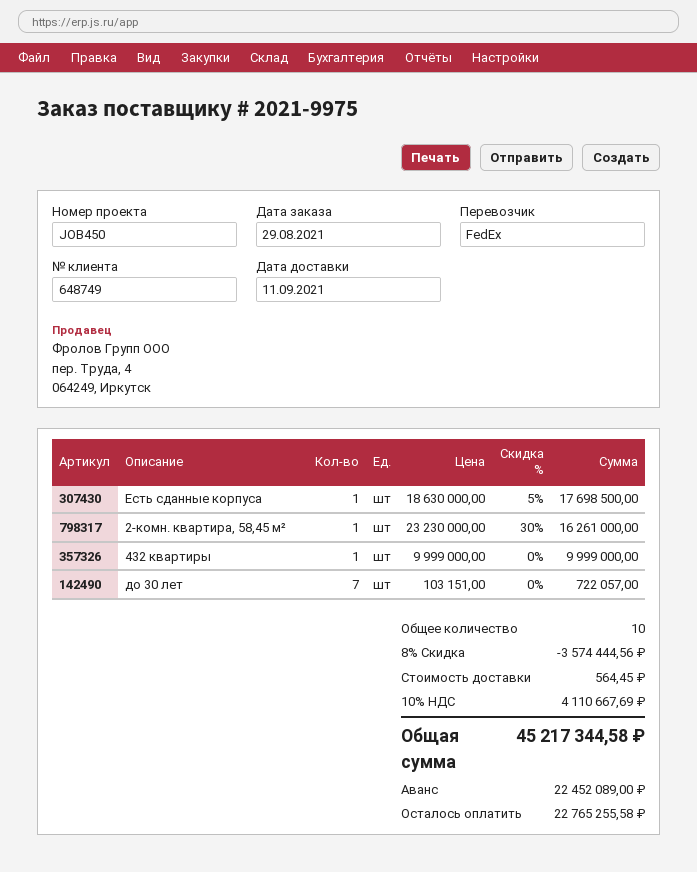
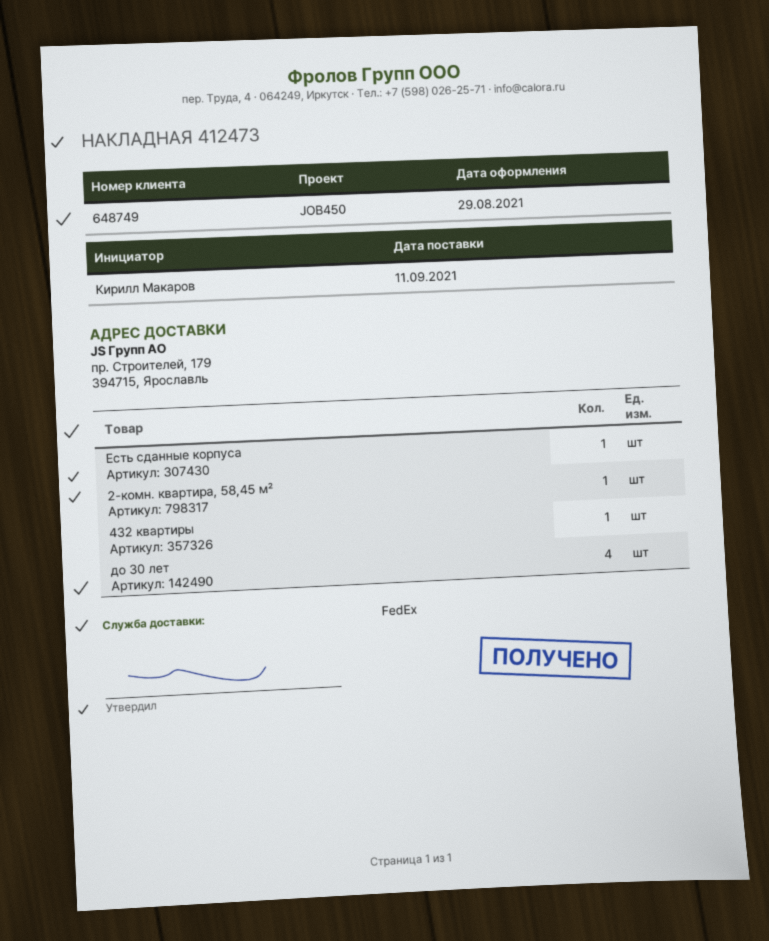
до 30 лет: 7 -> 4

